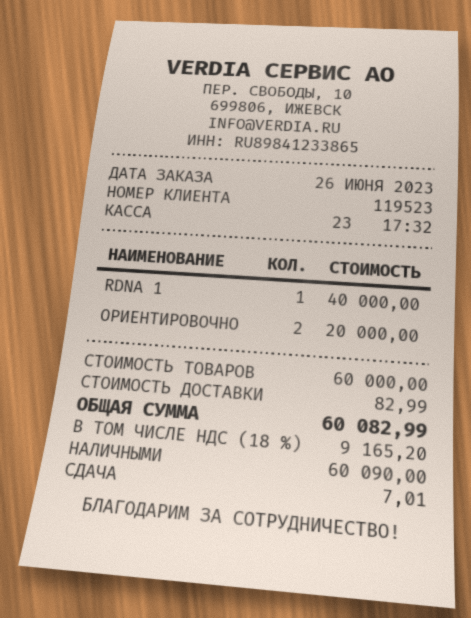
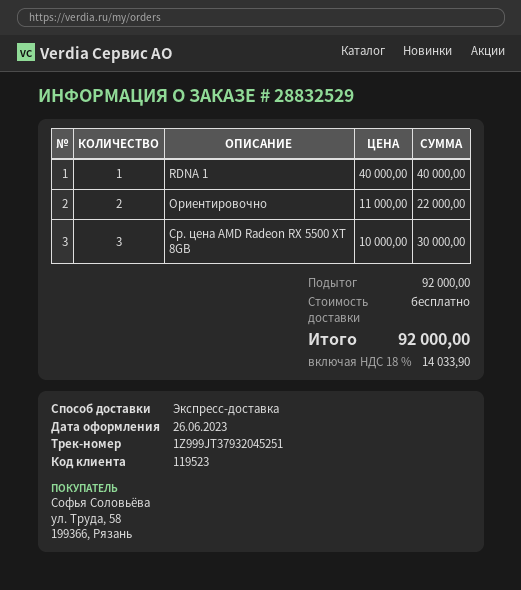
ОРИЕНТИРОВОЧНО: 2 for 20000.00 -> 2 for 22000.00
Ср. цена AMD Radeon RX 5500 XT 8GB: none -> 3 for 30000.00
subtotal: 60000.00 -> 92000.00
shipping: 82.99 -> 0.00
tax: 18% = 9165.20 -> 18% = 14033.90
total: 60082.99 -> 92000.00

